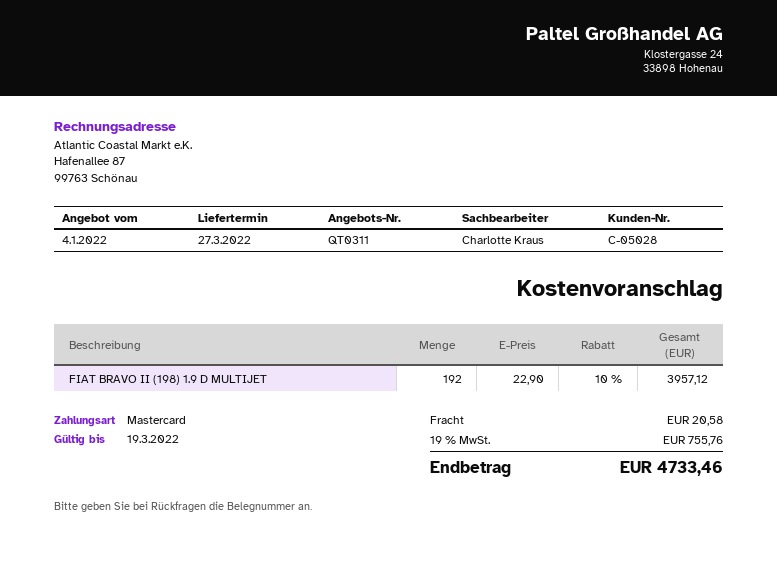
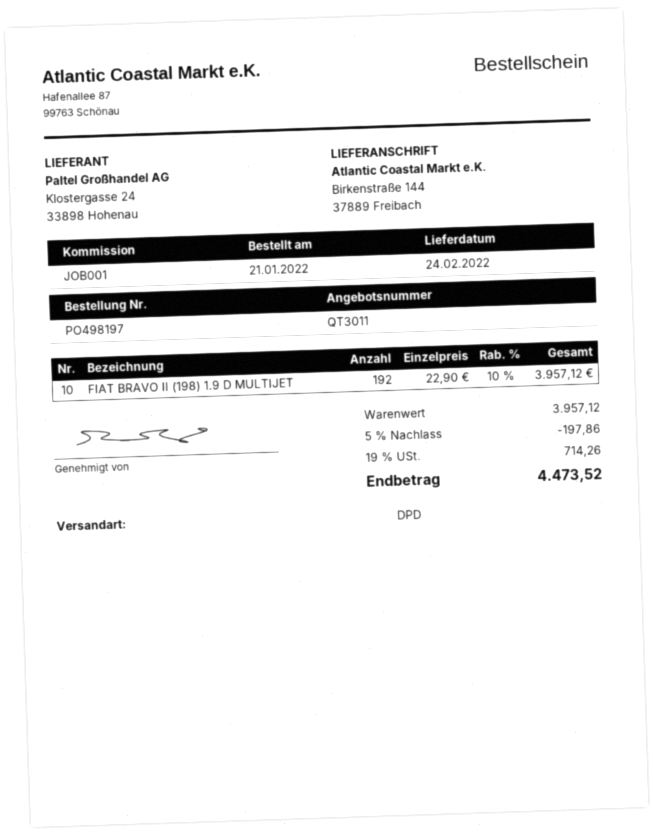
quote number: QT0311 -> QT3011
delivery date: 2022-03-27 -> 2022-02-24
discount: none -> 5% = 197.86
shipping: 20.58 -> none
tax: 19% = 755.76 -> 19% = 714.26
total: 4733.46 -> 4473.52

